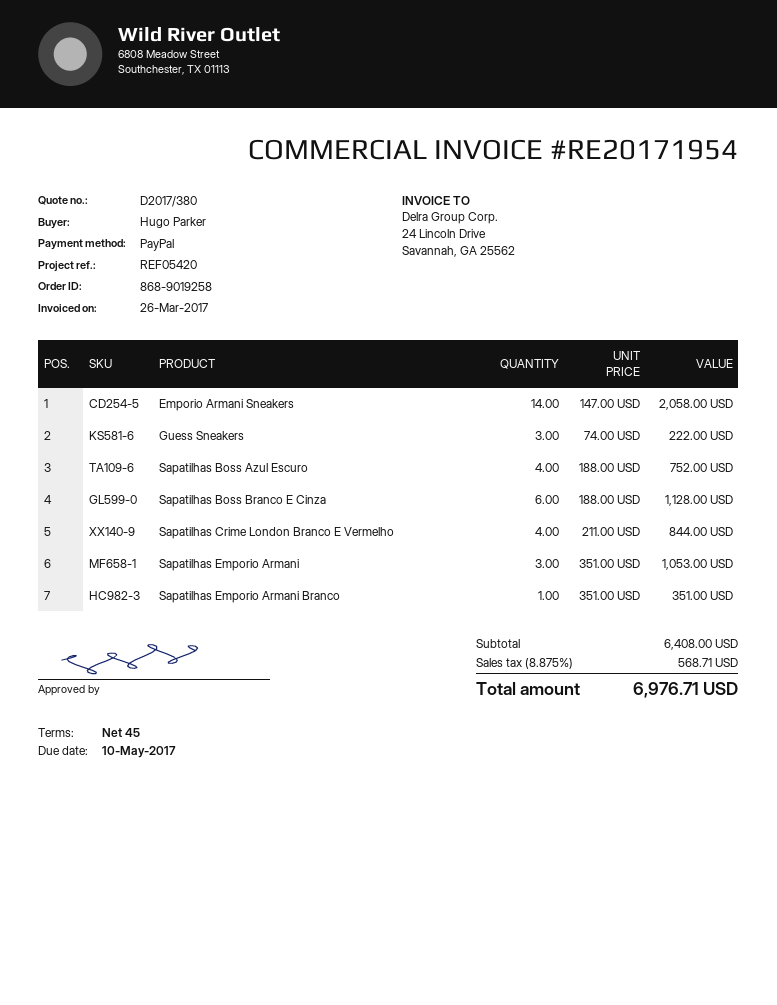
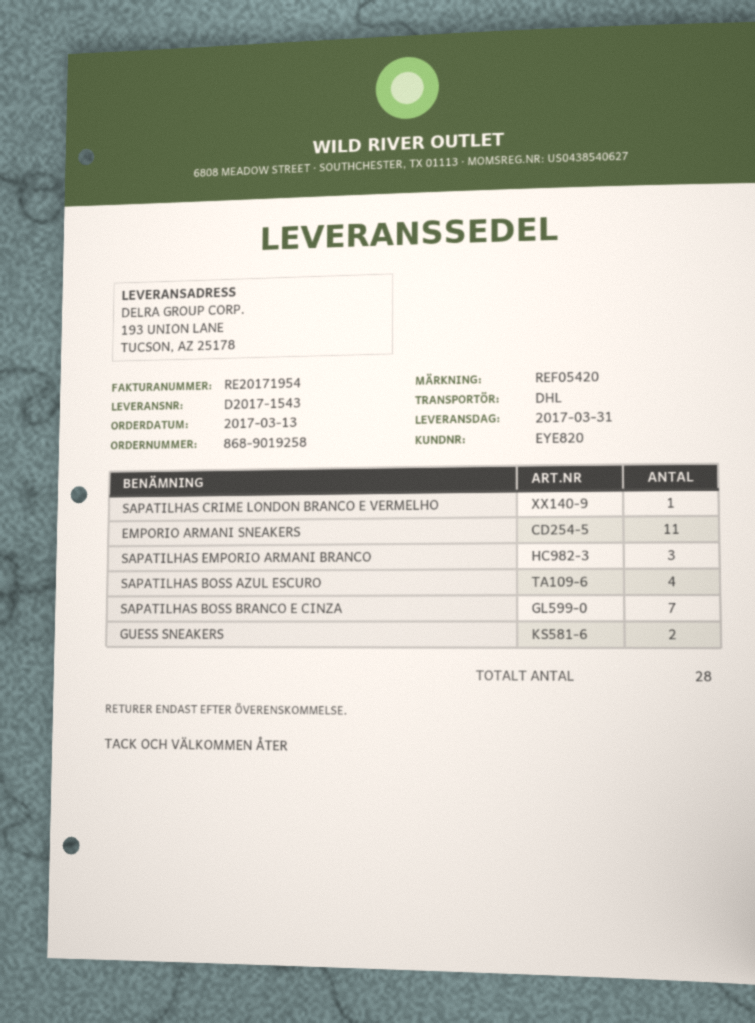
Emporio Armani Sneakers: 14 -> 11
Guess Sneakers: 3 -> 2
Sapatilhas Boss Branco E Cinza: 6 -> 7
Sapatilhas Crime London Branco E Vermelho: 4 -> 1
Sapatilhas Emporio Armani: 3 -> none
Sapatilhas Emporio Armani Branco: 1 -> 3

